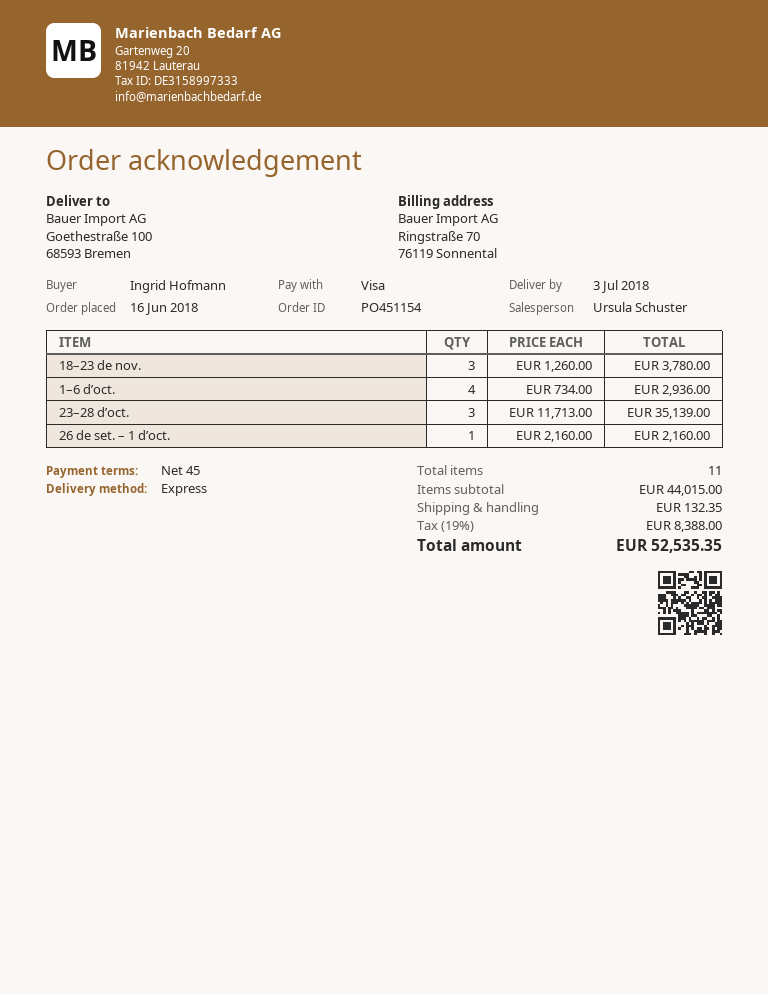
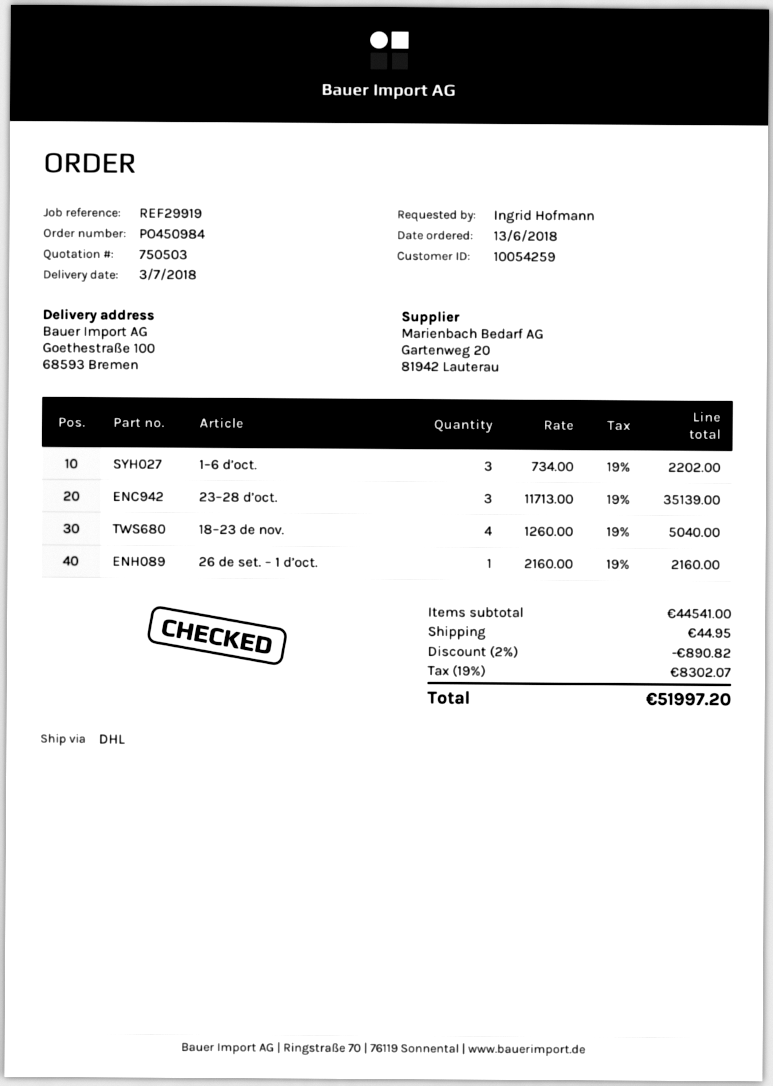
order number: PO451154 -> PO450984
order date: 2018-06-16 -> 2018-06-13
shipping method: express -> DHL
18–23 de nov.: 3 x 1260.00 = 3780.00 -> 4 x 1260.00 = 5040.00
1–6 d’oct.: 4 x 734.00 = 2936.00 -> 3 x 734.00 = 2202.00
subtotal: 44015.00 -> 44541.00
discount: none -> 2% = 890.82
shipping: 132.35 -> 44.95
tax: 19% = 8388.00 -> 19% = 8302.07
total: 52535.35 -> 51997.20

